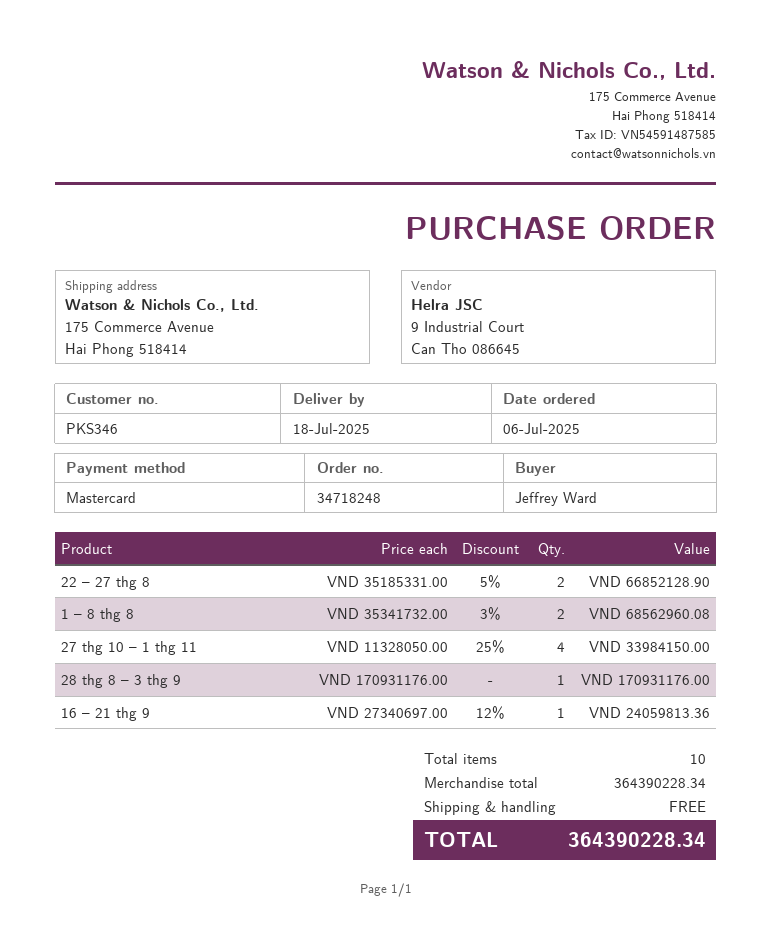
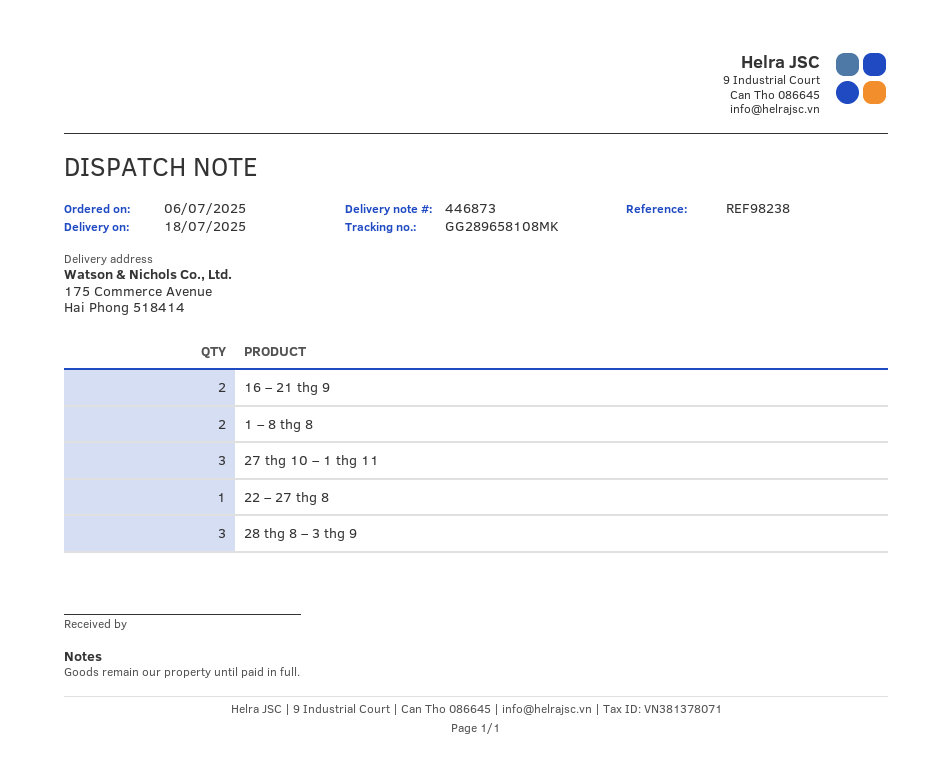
22 – 27 thg 8: 2 -> 1
27 thg 10 – 1 thg 11: 4 -> 3
28 thg 8 – 3 thg 9: 1 -> 3
16 – 21 thg 9: 1 -> 2

